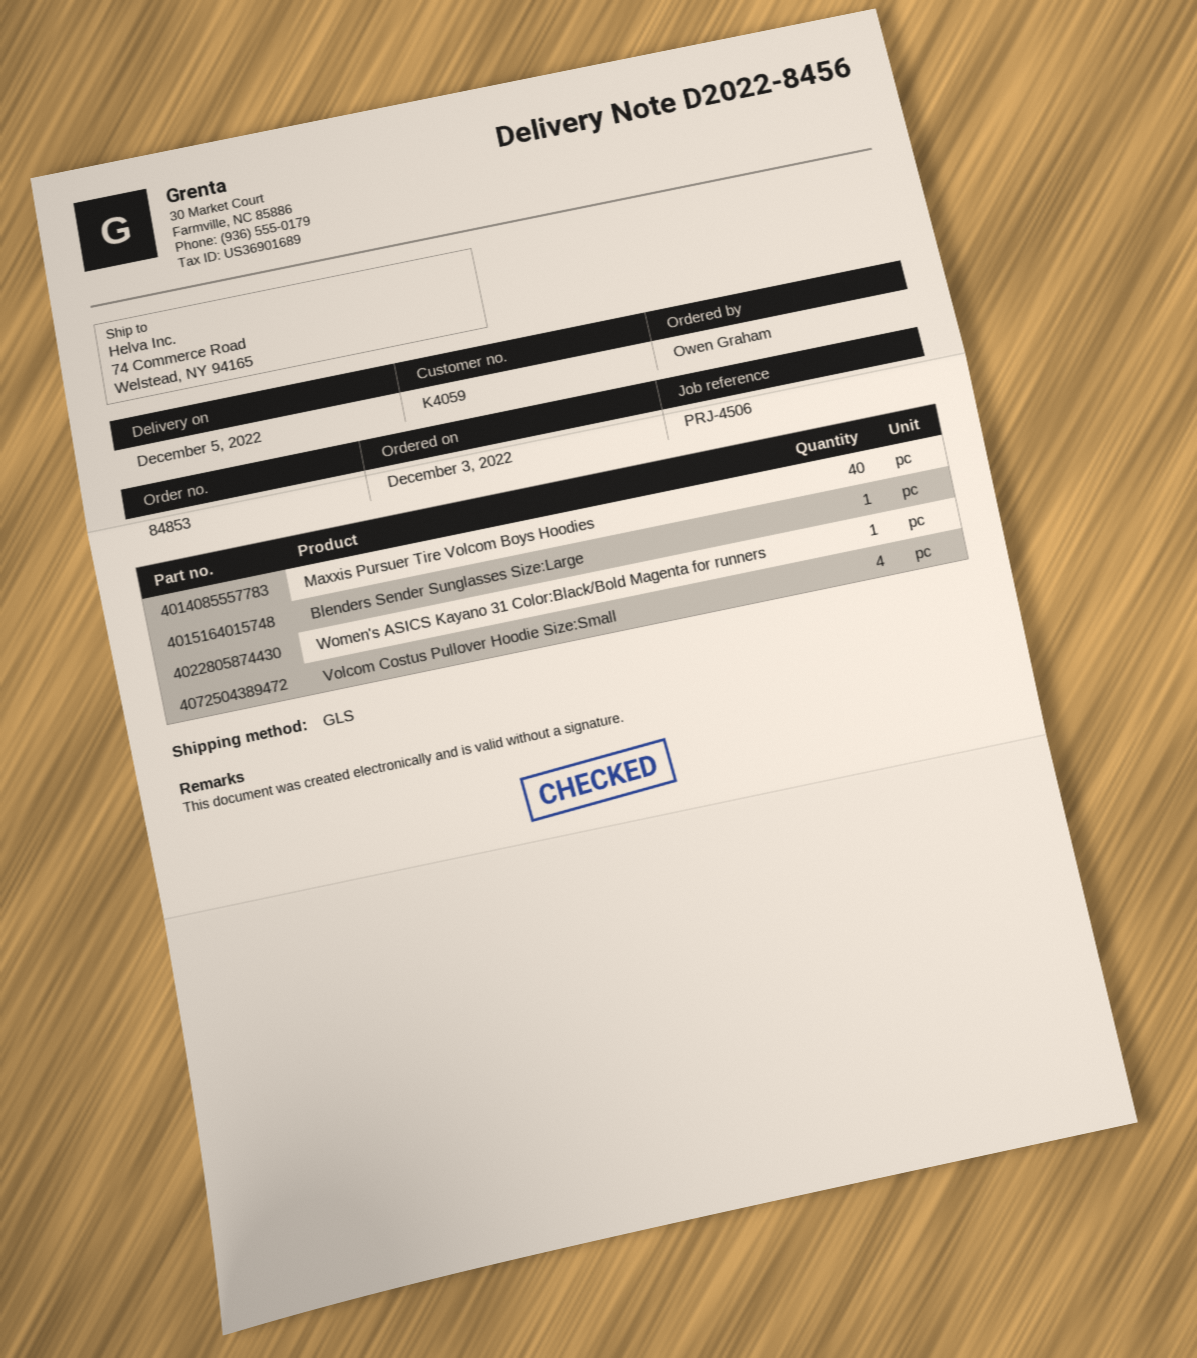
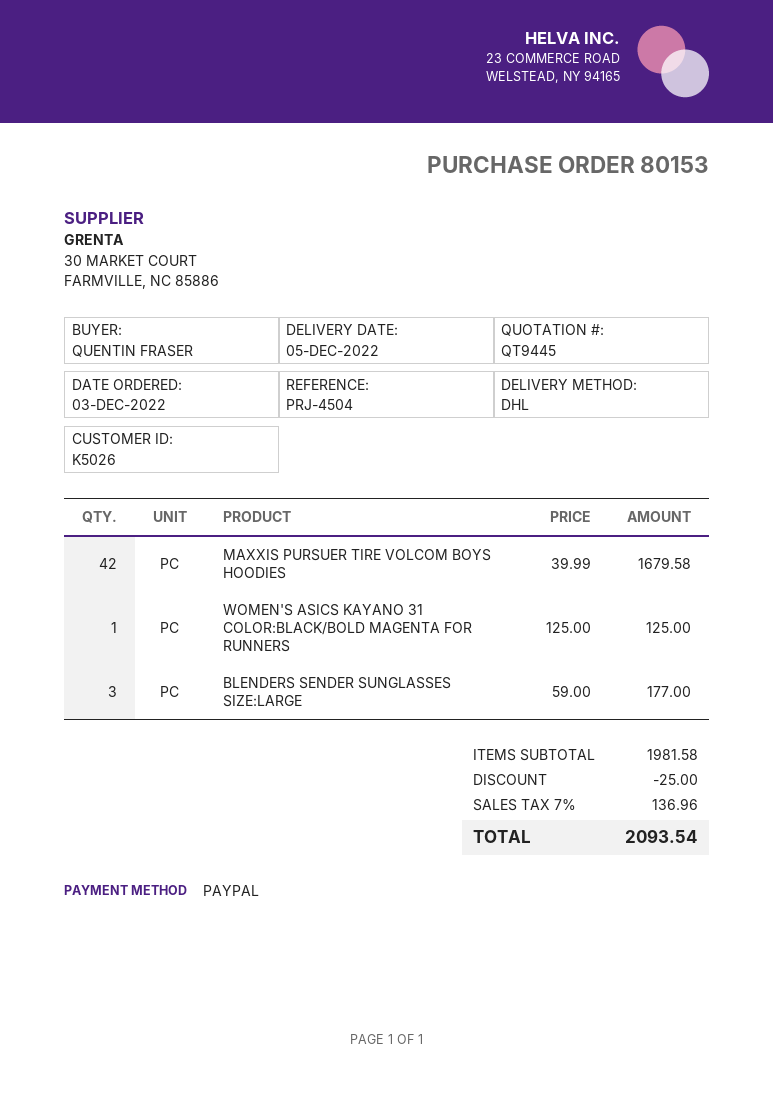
order number: 84853 -> 80153
customer number: K4059 -> K5026
reference: PRJ-4506 -> PRJ-4504
ordered by: Owen Graham -> QUENTIN FRASER
shipping method: GLS -> DHL
Maxxis Pursuer Tire Volcom Boys Hoodies: 40 -> 42
Blenders Sender Sunglasses Size:Large: 1 -> 3
Volcom Costus Pullover Hoodie Size:Small: 4 -> none

